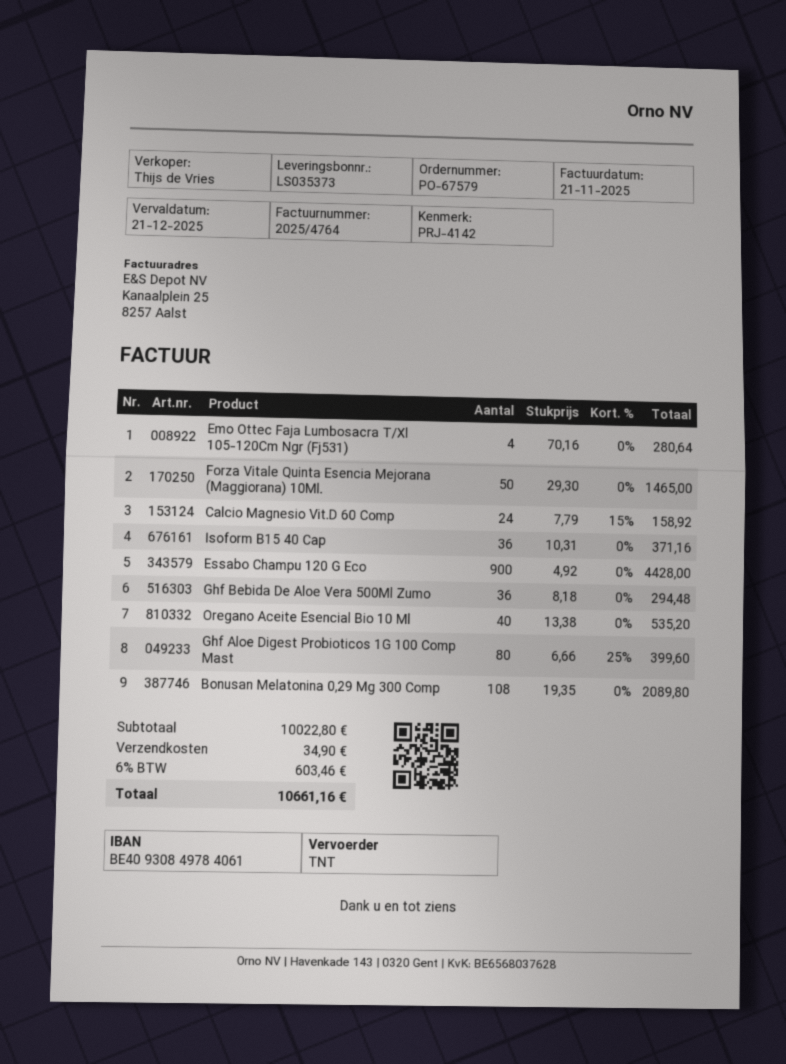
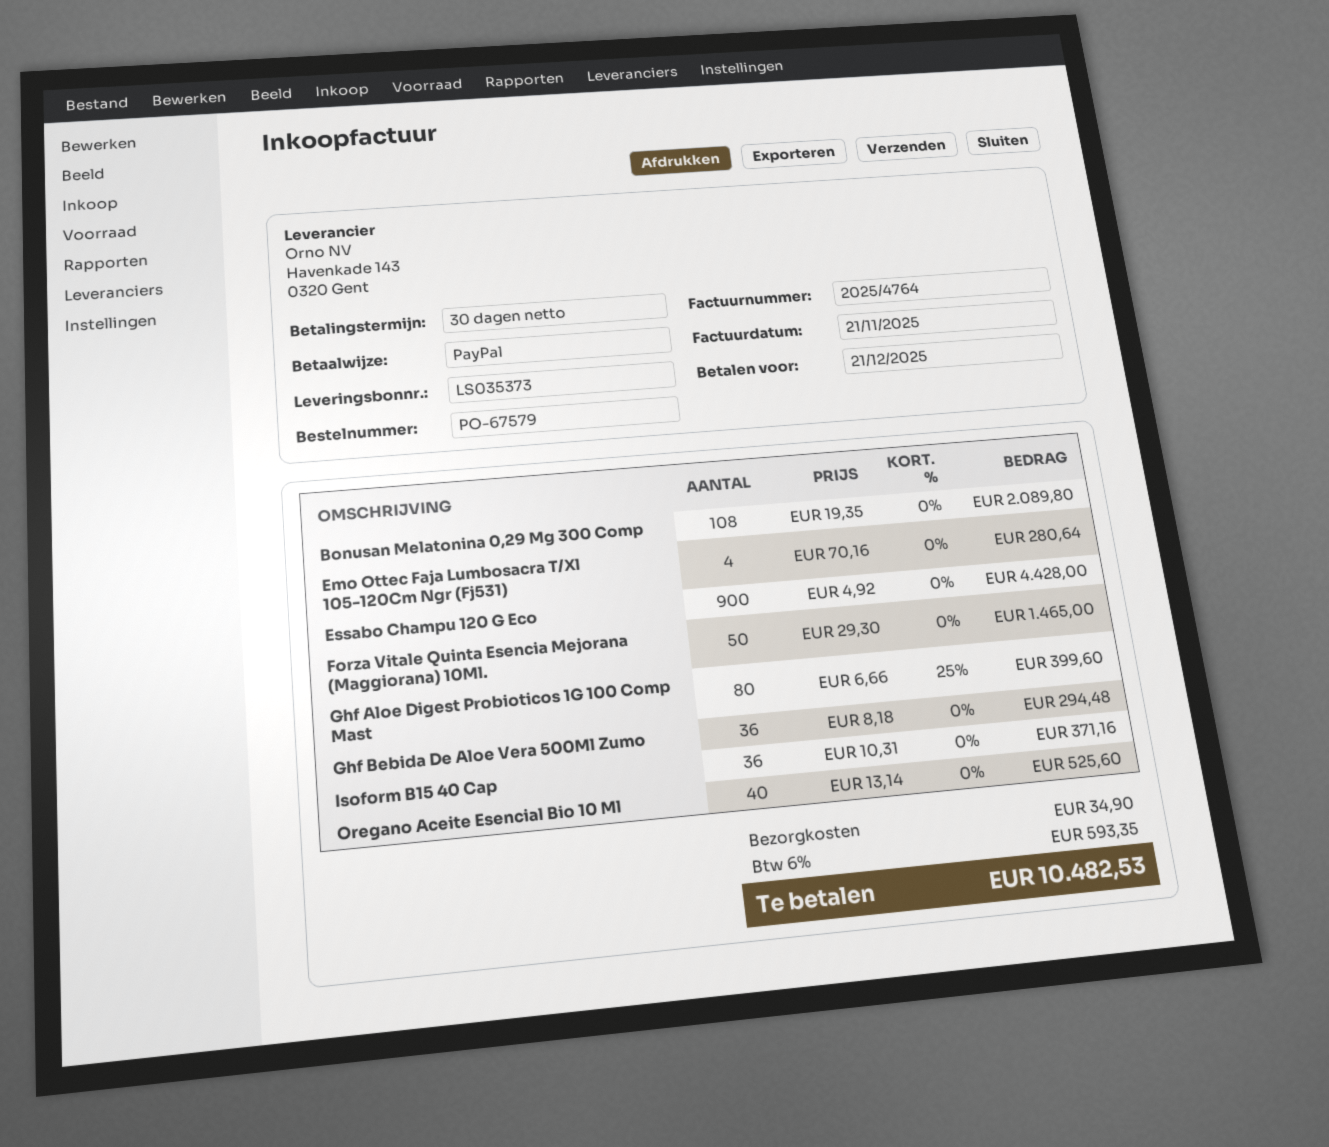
Calcio Magnesio Vit.D 60 Comp: 24 x 7.79 - 15% = 158.92 -> none
Oregano Aceite Esencial Bio 10 Ml: 40 x 13.38 = 535.20 -> 40 x 13.14 = 525.60
tax: 6% = 603.46 -> 6% = 593.35
total: 10661.16 -> 10482.53

